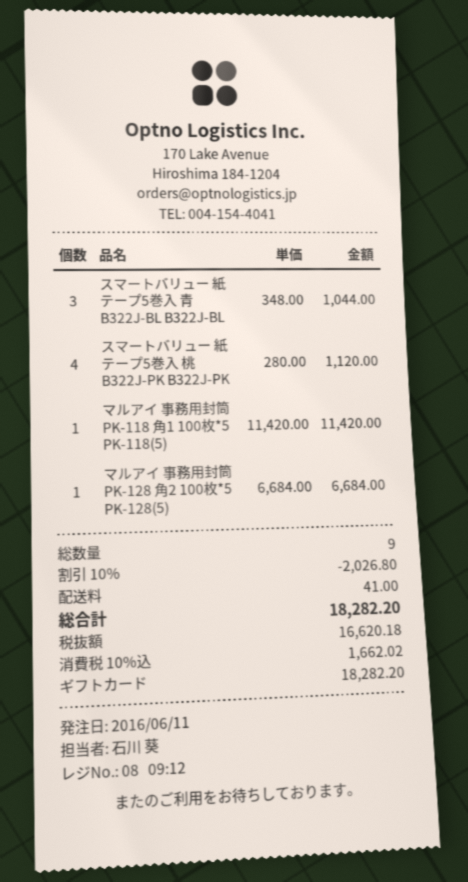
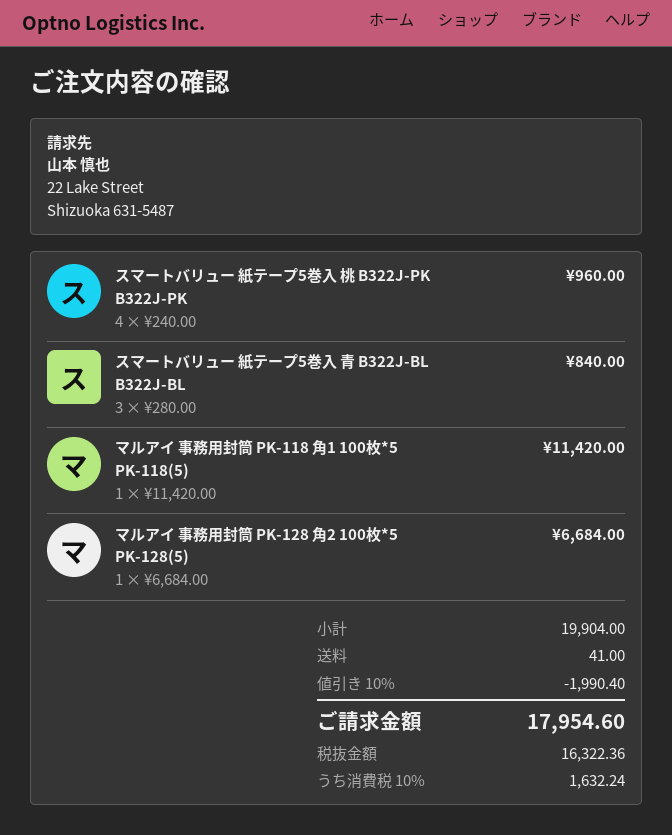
スマートバリュー 紙テープ5巻入 青 B322J-BL B322J-BL: 3 x 348.00 = 1044.00 -> 3 x 280.00 = 840.00
スマートバリュー 紙テープ5巻入 桃 B322J-PK B322J-PK: 4 x 280.00 = 1120.00 -> 4 x 240.00 = 960.00
discount: 10% = 2026.80 -> 10% = 1990.40
net: 16620.18 -> 16322.36
tax: 10% = 1662.02 -> 10% = 1632.24
total: 18282.20 -> 17954.60

